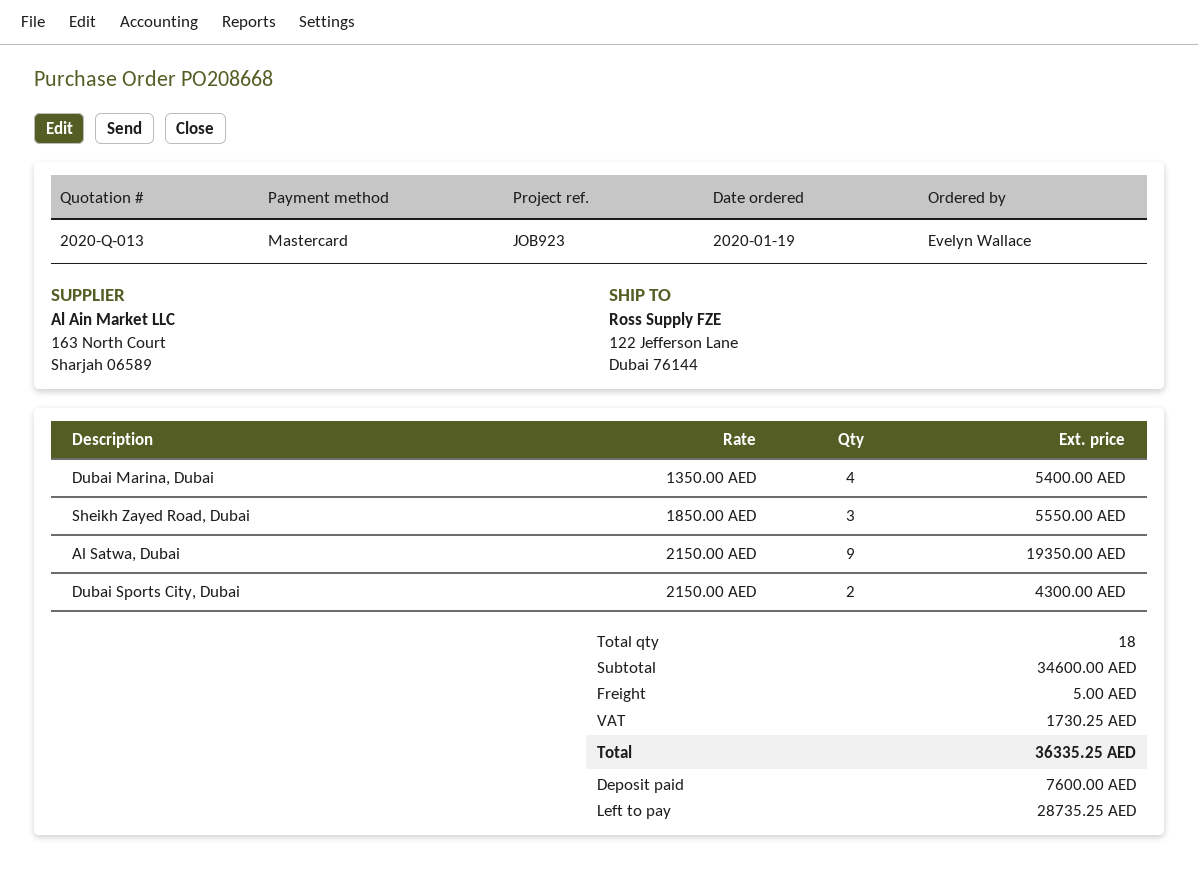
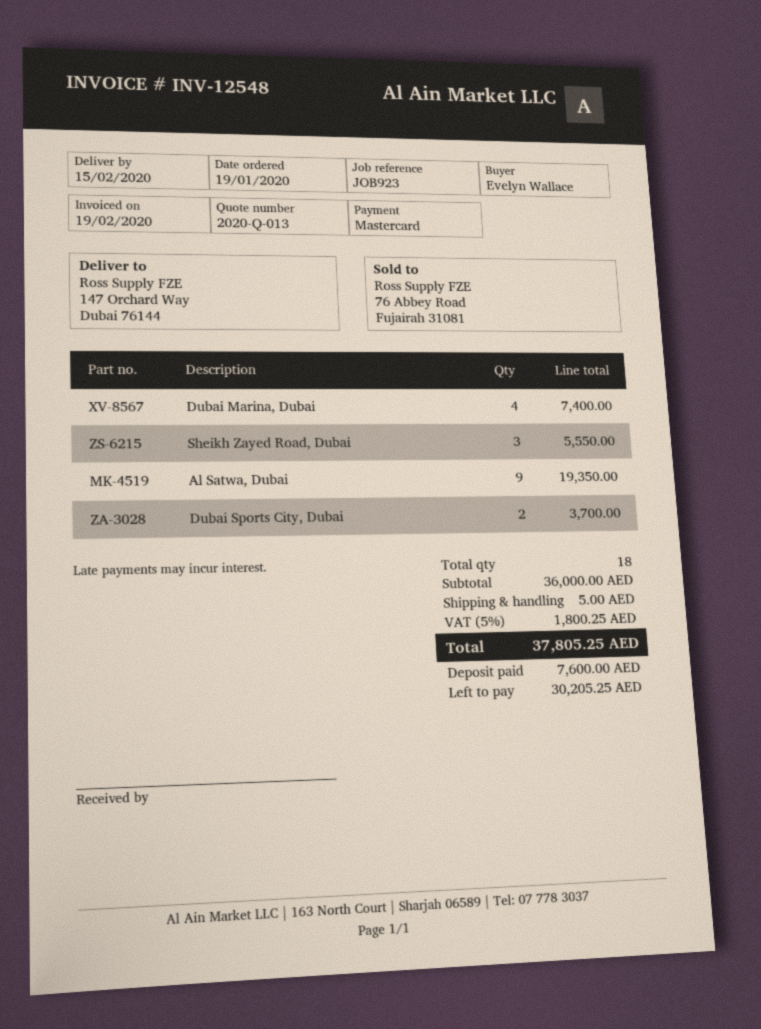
ship to: 122 Jefferson Lane, Dubai 76144 -> 147 Orchard Way, Dubai 76144
Dubai Marina, Dubai: 4 for 5400.00 -> 4 for 7400.00
Dubai Sports City, Dubai: 2 for 4300.00 -> 2 for 3700.00
subtotal: 34600.00 -> 36000.00
tax: 1730.25 -> 1800.25
total: 36335.25 -> 37805.25
balance: 28735.25 -> 30205.25

